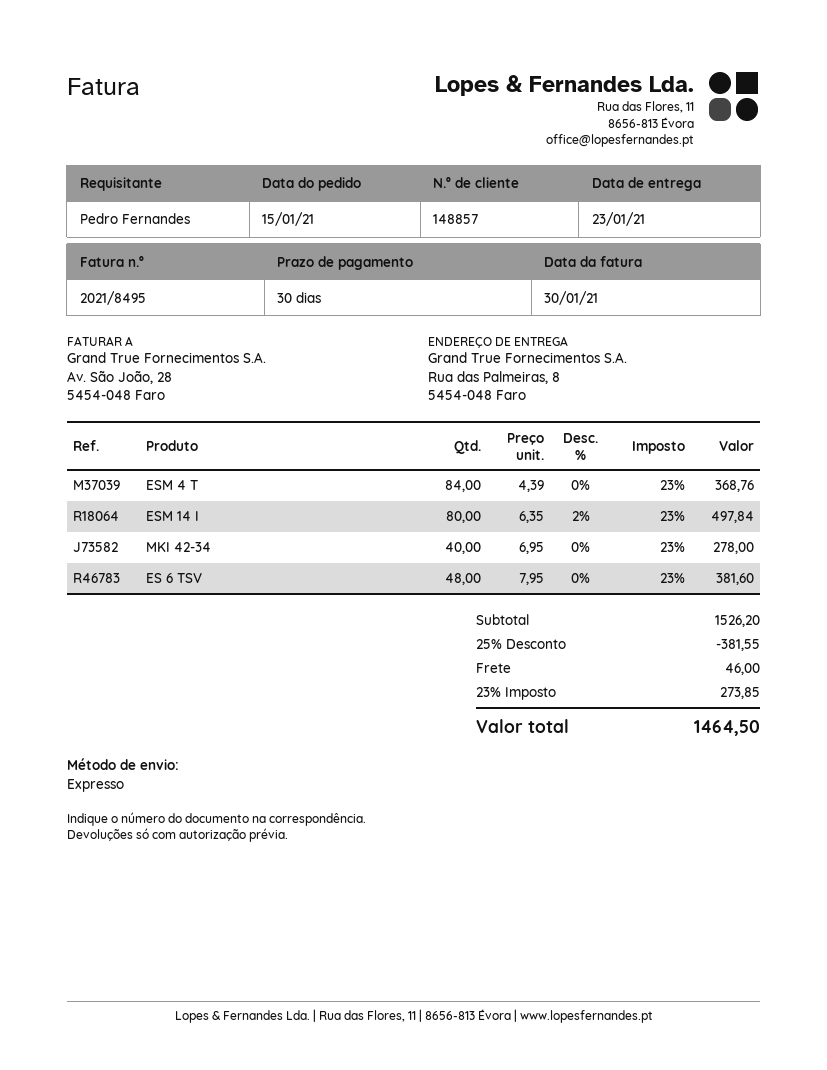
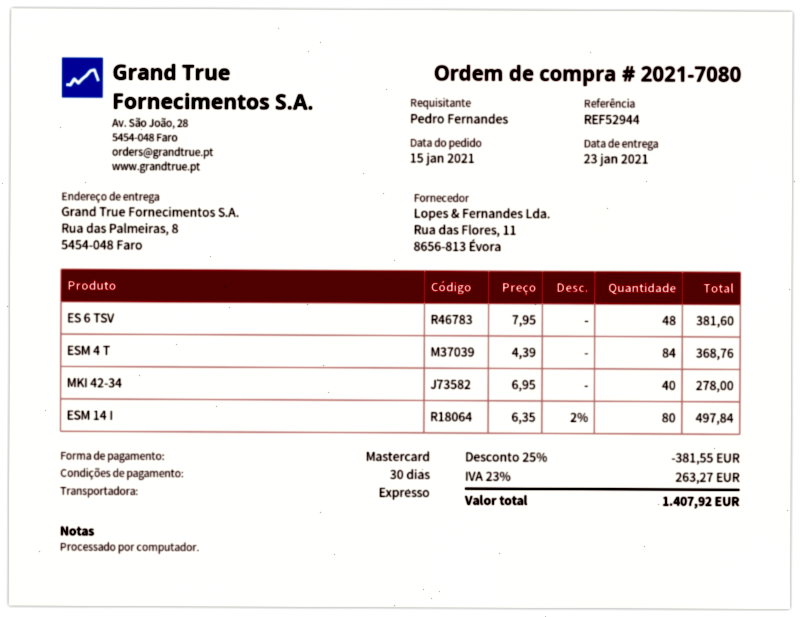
shipping: 46.00 -> none
tax: 23% = 273.85 -> 23% = 263.27
total: 1464.50 -> 1407.92

